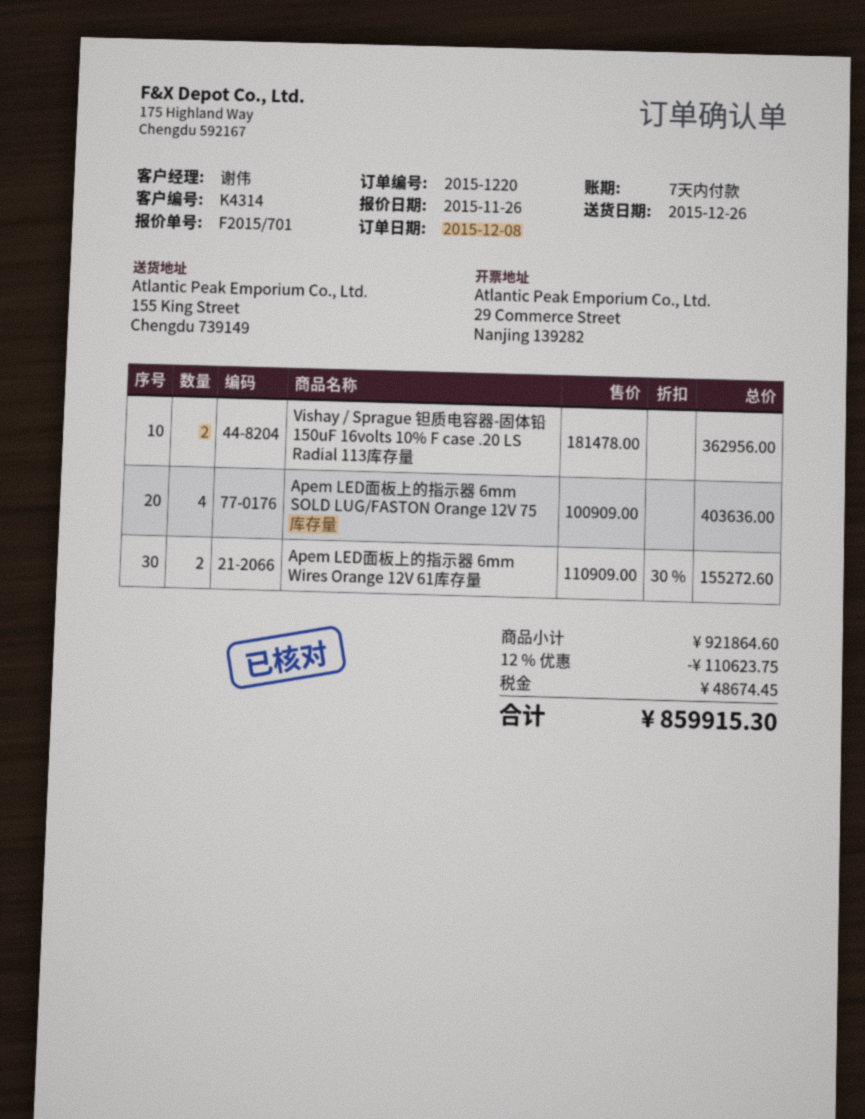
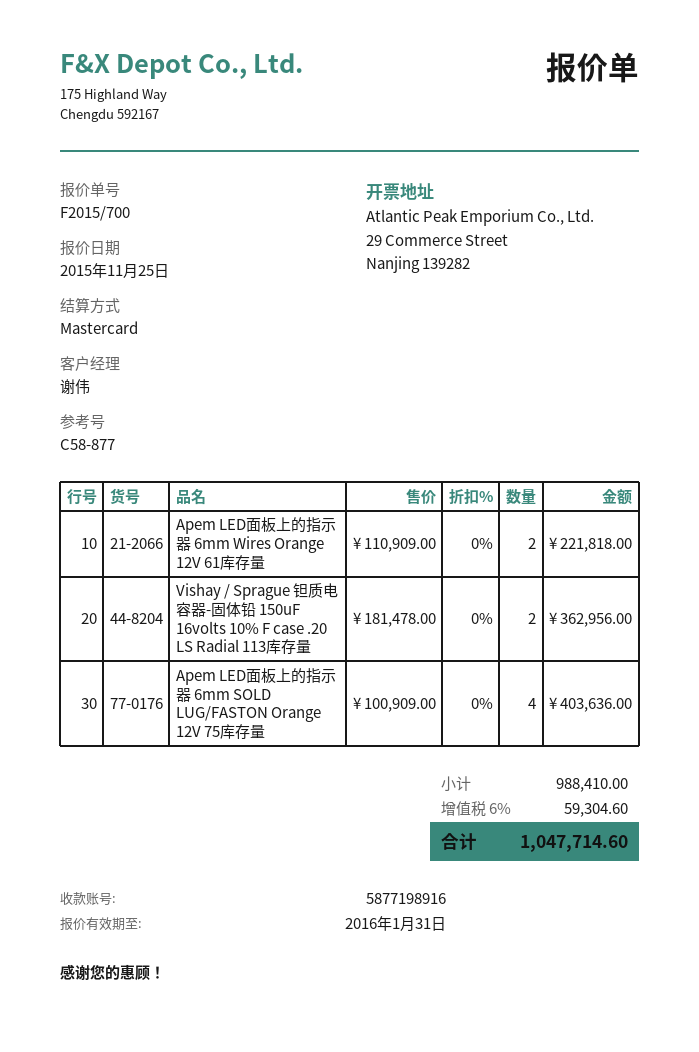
quote number: F2015/701 -> F2015/700
quote date: 2015-11-26 -> 2015-11-25
Apem LED面板上的指示器 6mm Wires Orange 12V 61库存量: 2 x 110909.00 - 30% = 155272.60 -> 2 x 110909.00 = 221818.00
subtotal: 921864.60 -> 988410.00
discount: 12% = 110623.75 -> none
tax: 48674.45 -> 59304.60
total: 859915.30 -> 1047714.60

